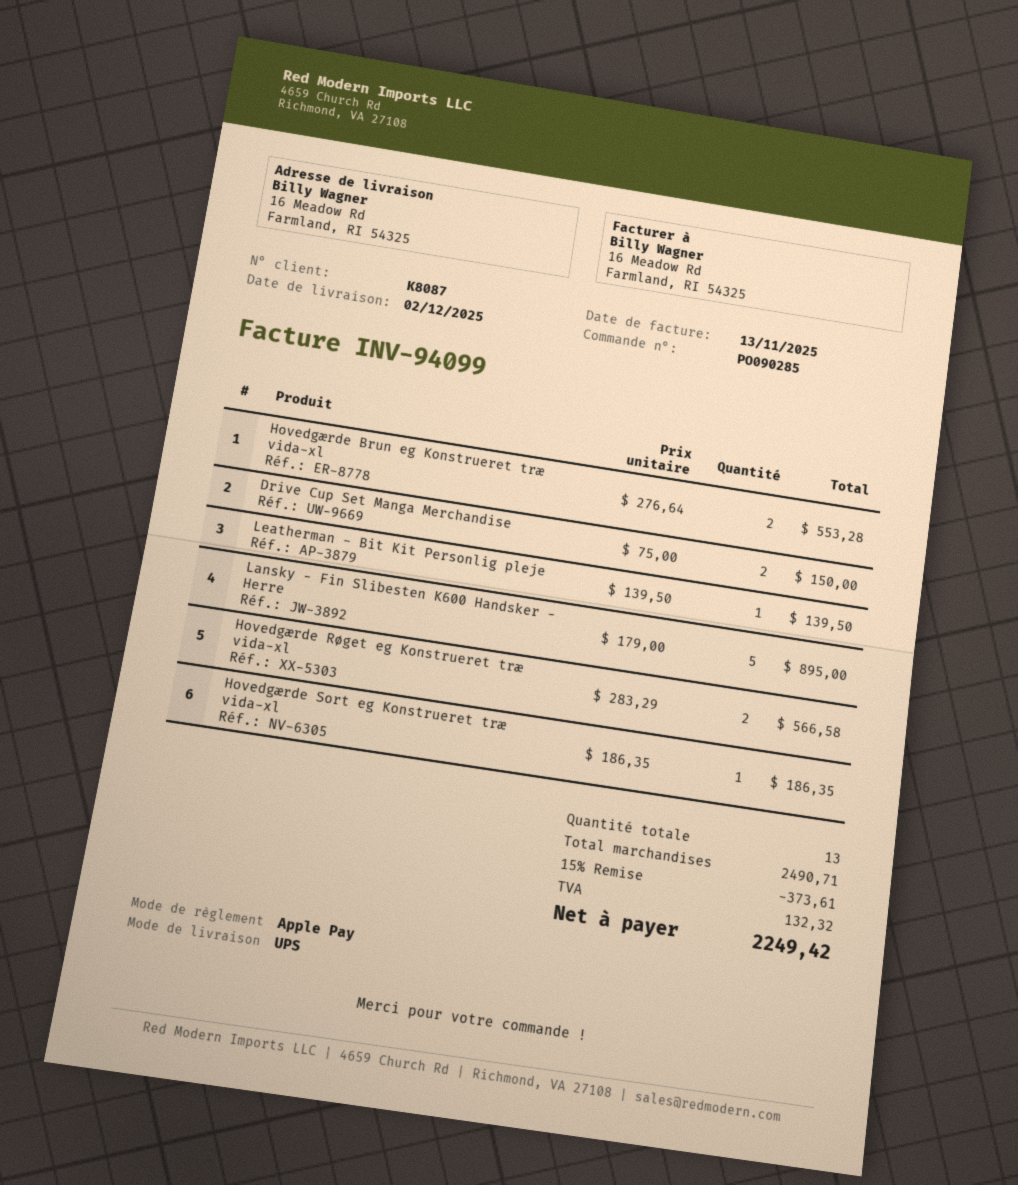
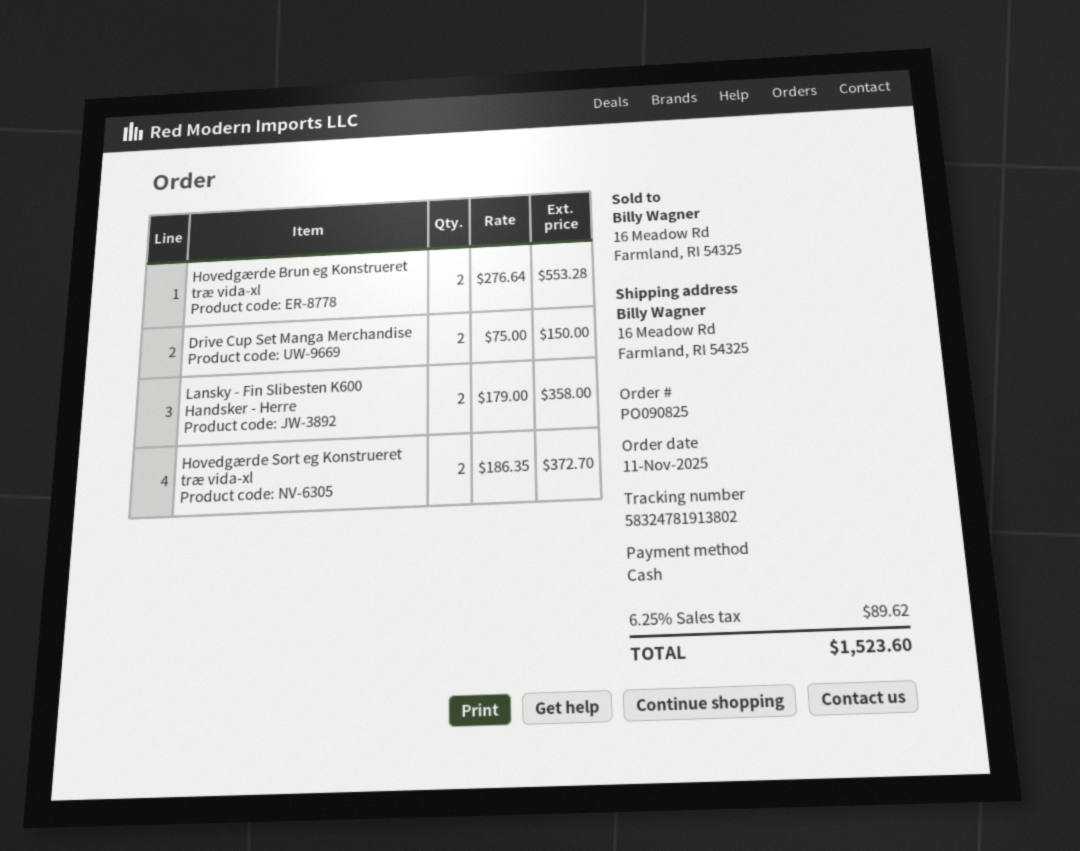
order number: PO090285 -> PO090825
payment method: Apple Pay -> cash
Leatherman - Bit Kit Personlig pleje: 1 x 139.50 = 139.50 -> none
Lansky - Fin Slibesten K600 Handsker - Herre: 5 x 179.00 = 895.00 -> 2 x 179.00 = 358.00
Hovedgærde Røget eg Konstrueret træ vida-xl: 2 x 283.29 = 566.58 -> none
Hovedgærde Sort eg Konstrueret træ vida-xl: 1 x 186.35 = 186.35 -> 2 x 186.35 = 372.70
discount: 15% = 373.61 -> none
tax: 132.32 -> 89.62
total: 2249.42 -> 1523.60

